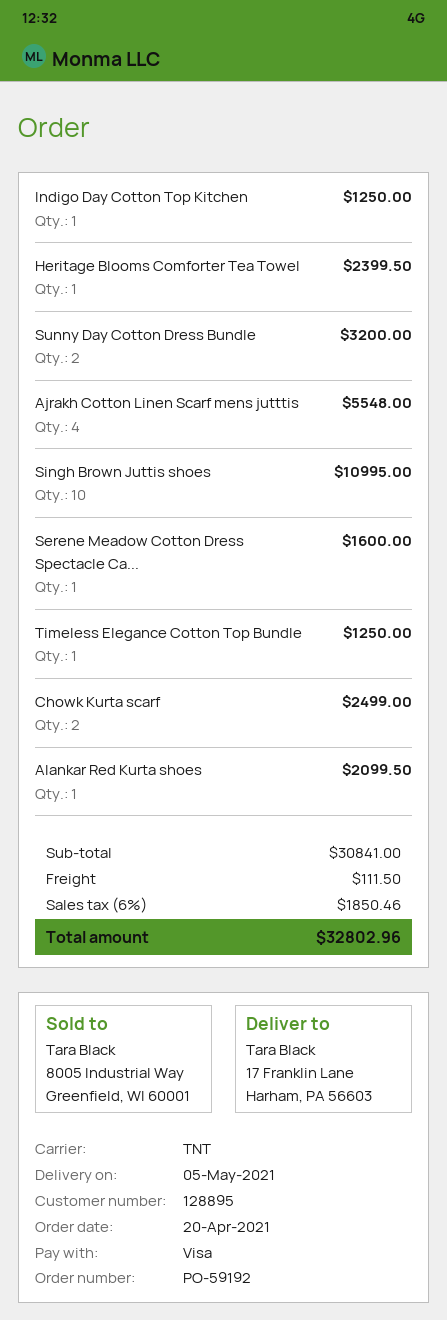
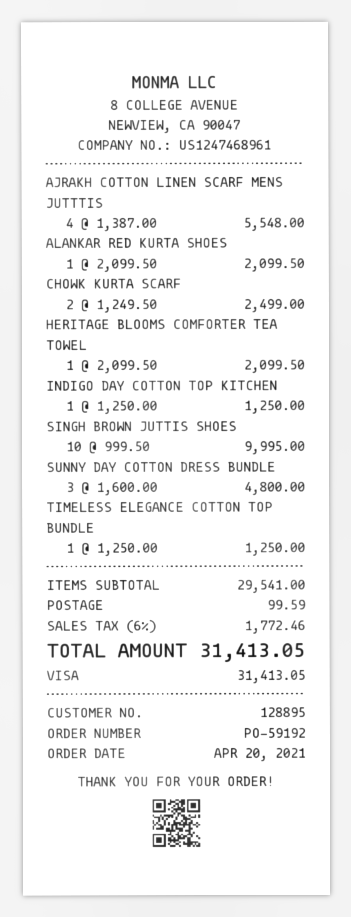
Heritage Blooms Comforter Tea Towel: 1 for 2399.50 -> 1 for 2099.50
Sunny Day Cotton Dress Bundle: 2 for 3200.00 -> 3 for 4800.00
Singh Brown Juttis shoes: 10 for 10995.00 -> 10 for 9995.00
Serene Meadow Cotton Dress Spectacle Ca...: 1 for 1600.00 -> none
subtotal: 30841.00 -> 29541.00
shipping: 111.50 -> 99.59
tax: 6% = 1850.46 -> 6% = 1772.46
total: 32802.96 -> 31413.05

